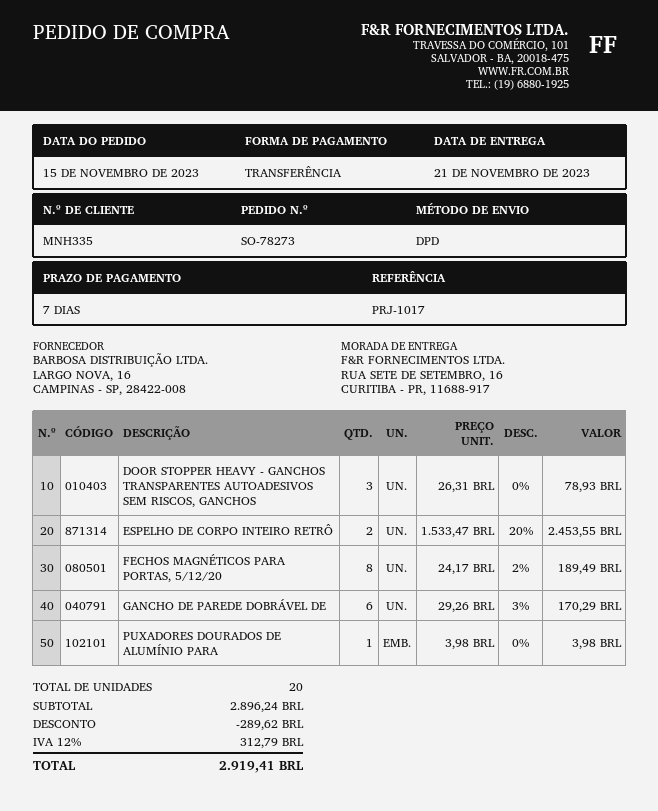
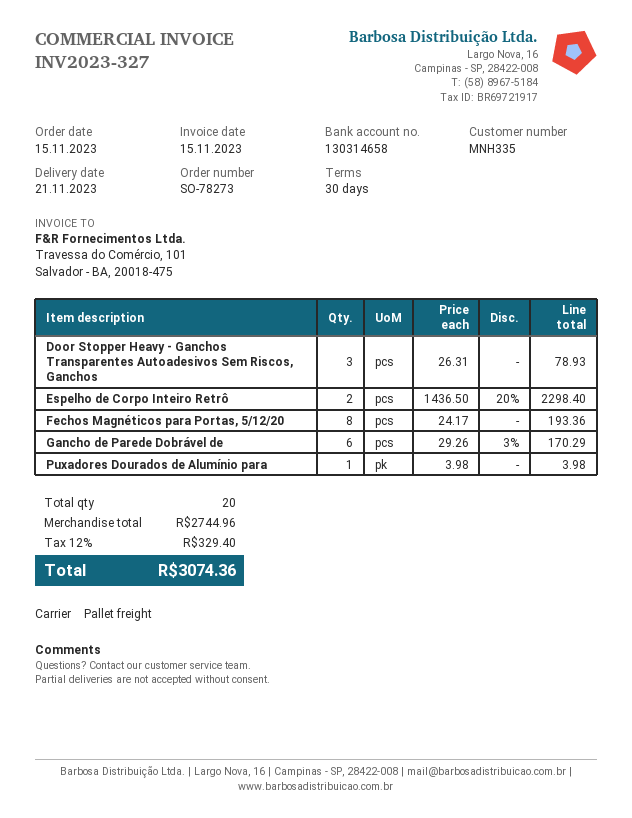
payment terms: 7 days -> 30 days
shipping method: DPD -> pallet freight
ESPELHO DE CORPO INTEIRO RETRÔ: 2 x 1533.47 - 20% = 2453.55 -> 2 x 1436.50 - 20% = 2298.40
FECHOS MAGNÉTICOS PARA PORTAS, 5/12/20: 8 x 24.17 - 2% = 189.49 -> 8 x 24.17 = 193.36
subtotal: 2896.24 -> 2744.96
discount: 289.62 -> none
tax: 12% = 312.79 -> 12% = 329.40
total: 2919.41 -> 3074.36

